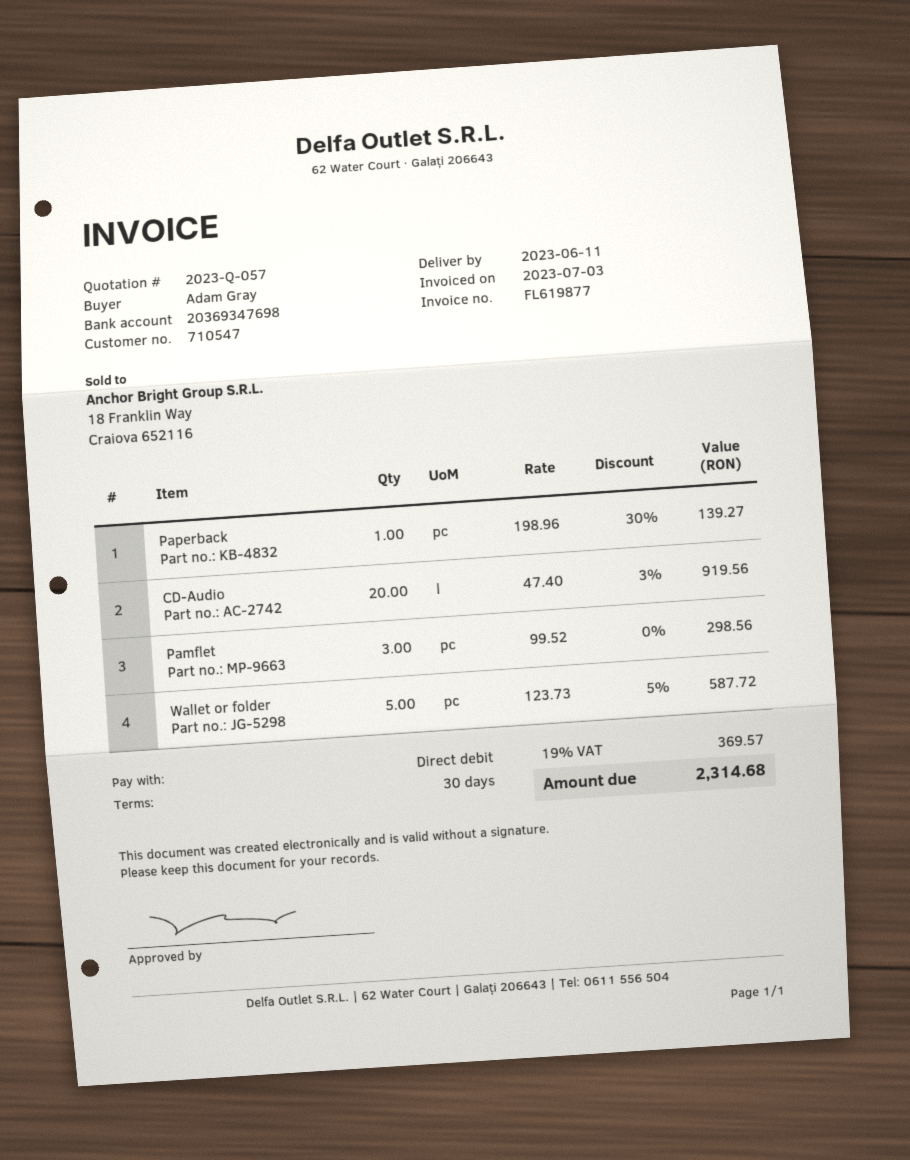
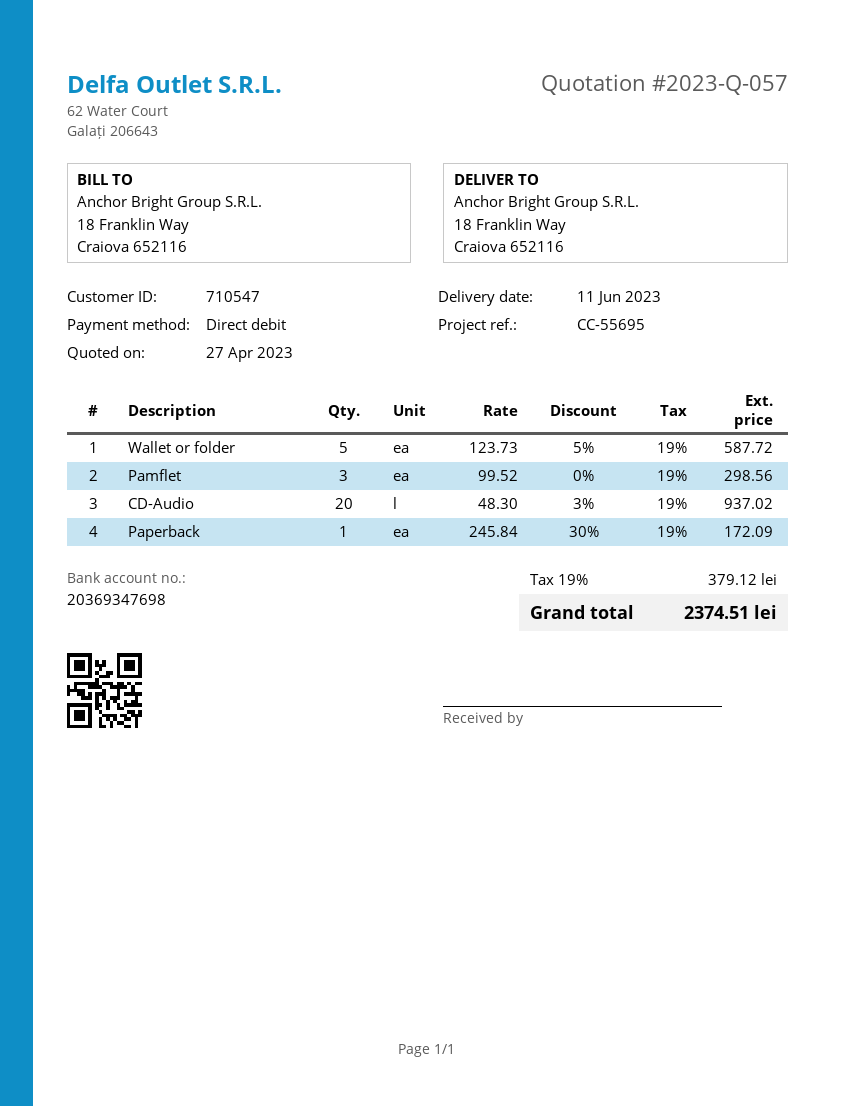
Paperback: 1 x 198.96 - 30% = 139.27 -> 1 x 245.84 - 30% = 172.09
CD-Audio: 20 x 47.40 - 3% = 919.56 -> 20 x 48.30 - 3% = 937.02
tax: 19% = 369.57 -> 19% = 379.12
total: 2314.68 -> 2374.51

